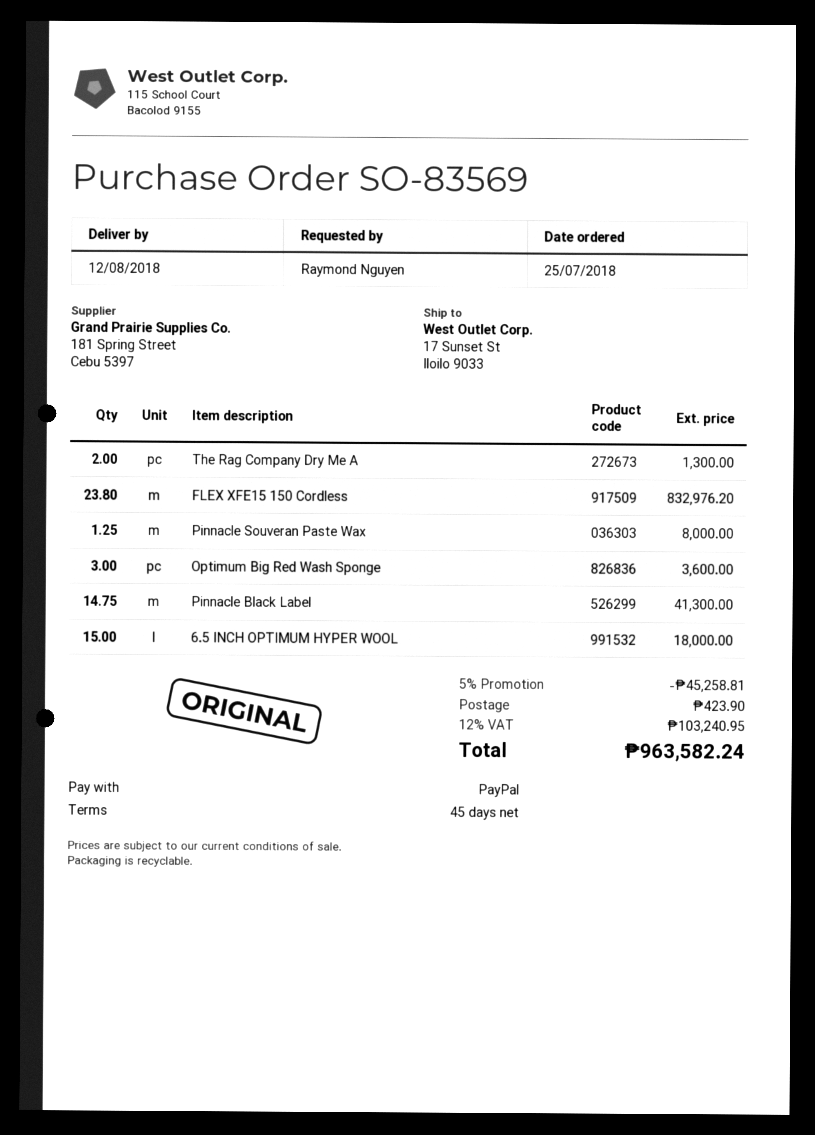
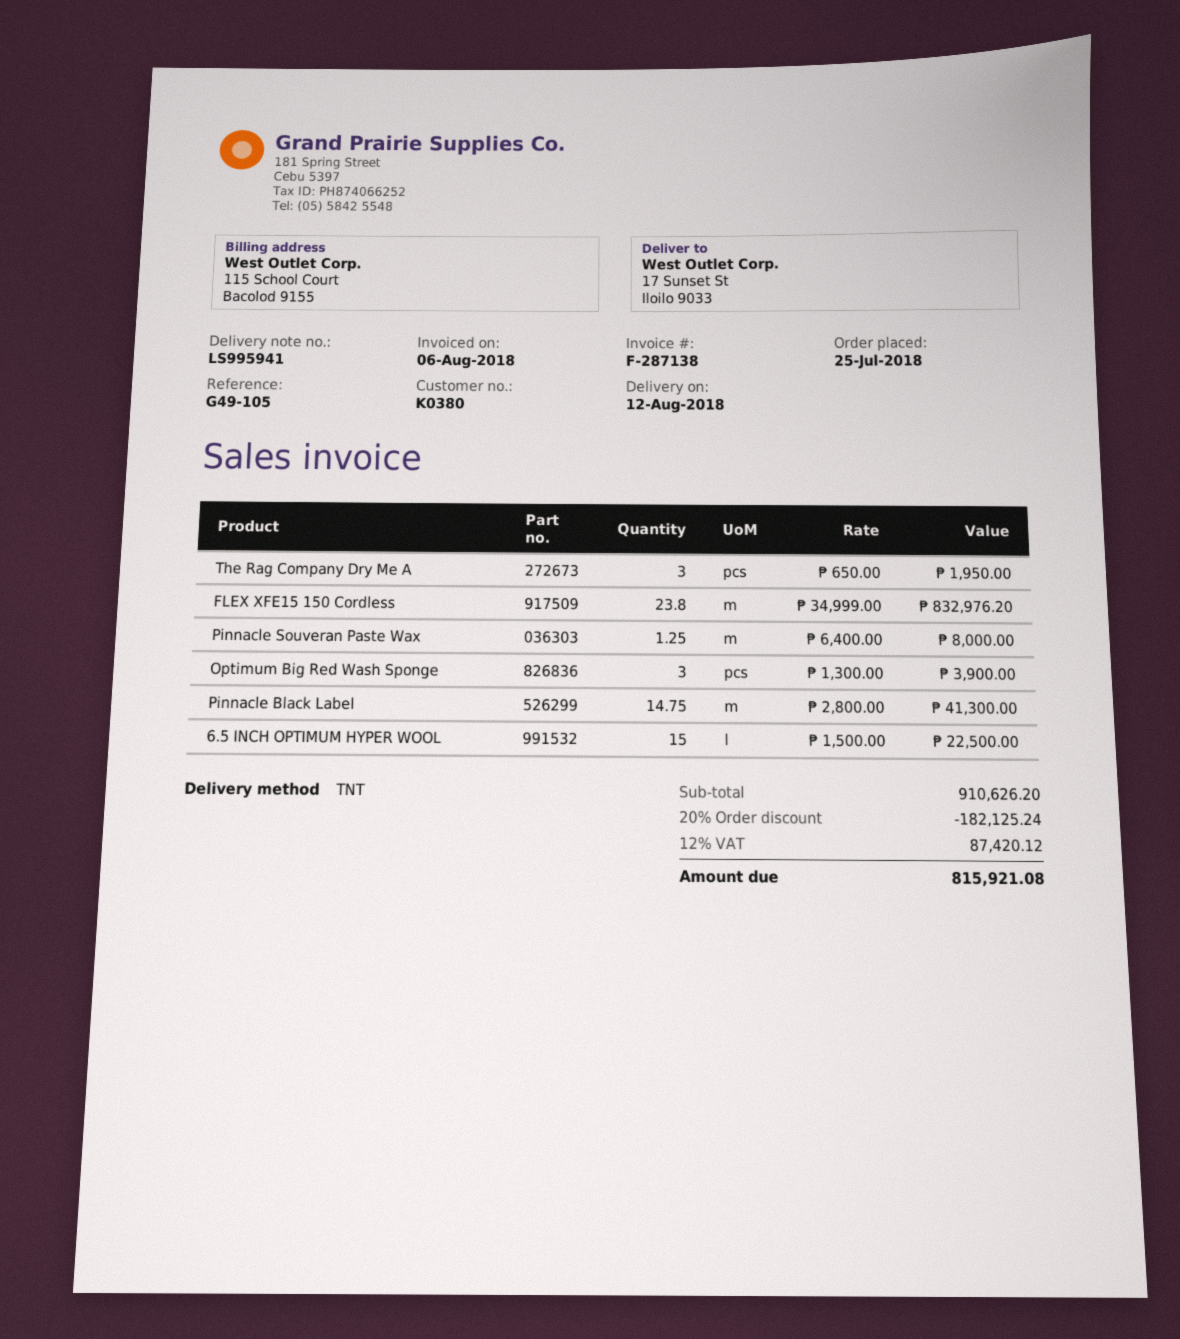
The Rag Company Dry Me A: 2 for 1300.00 -> 3 for 1950.00
Optimum Big Red Wash Sponge: 3 for 3600.00 -> 3 for 3900.00
6.5 INCH OPTIMUM HYPER WOOL: 15 for 18000.00 -> 15 for 22500.00
discount: 5% = 45258.81 -> 20% = 182125.24
shipping: 423.90 -> none
tax: 12% = 103240.95 -> 12% = 87420.12
total: 963582.24 -> 815921.08

